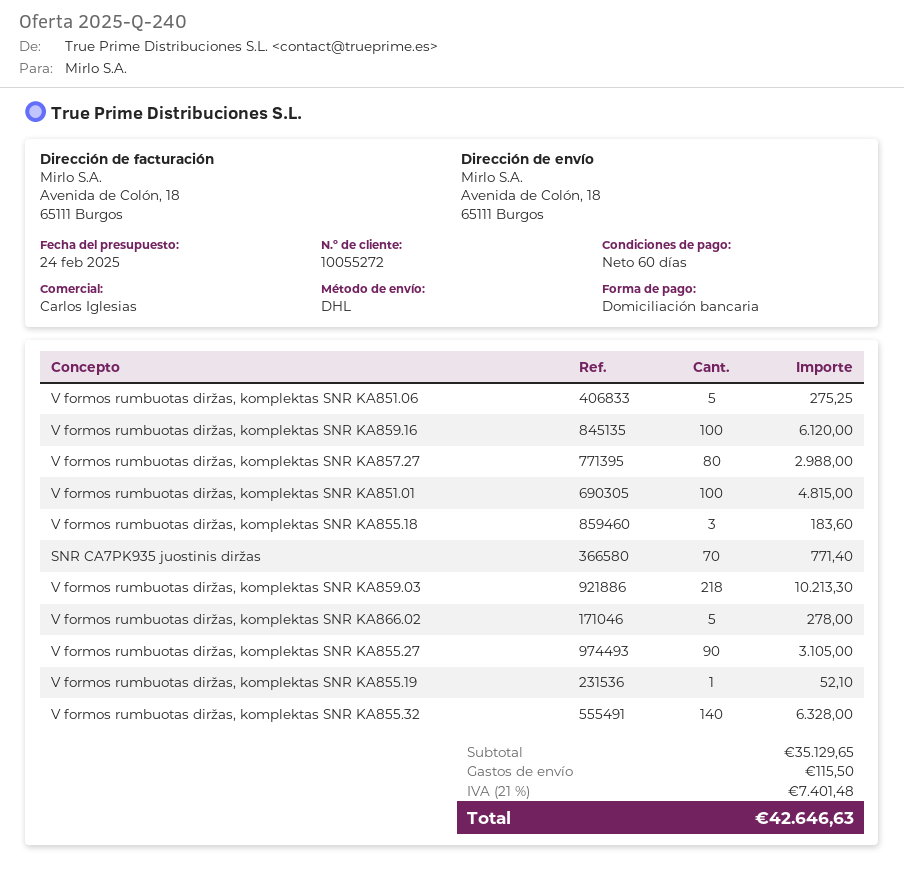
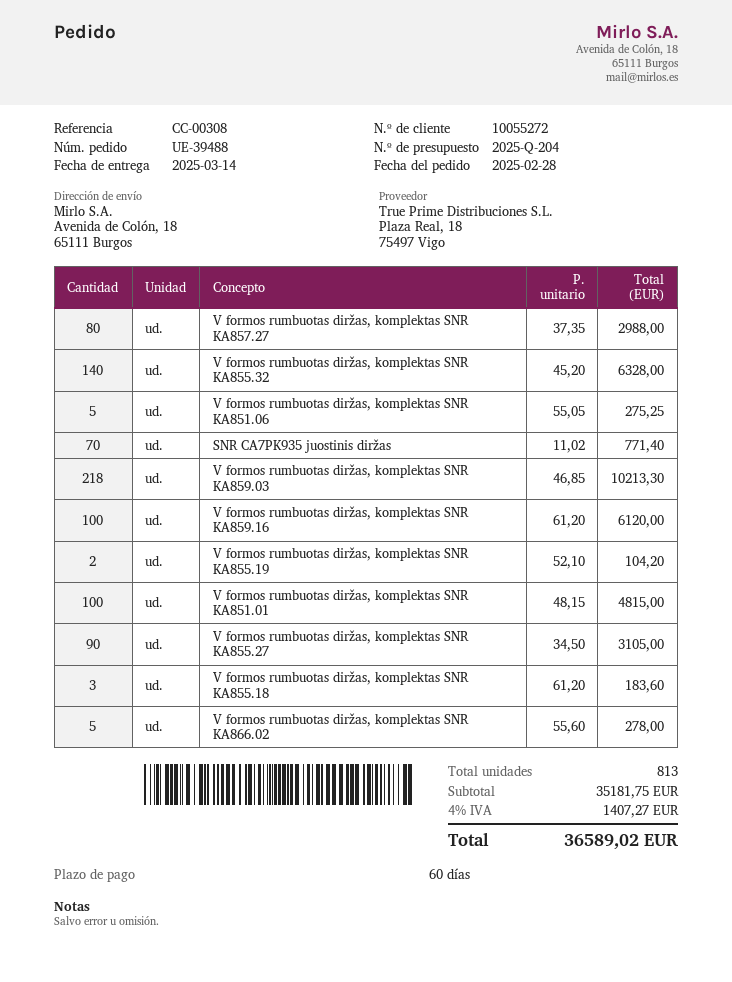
quote number: 2025-Q-240 -> 2025-Q-204
V formos rumbuotas diržas, komplektas SNR KA855.19: 1 for 52.10 -> 2 for 104.20
subtotal: 35129.65 -> 35181.75
shipping: 115.50 -> none
tax: 21% = 7401.48 -> 4% = 1407.27
total: 42646.63 -> 36589.02

